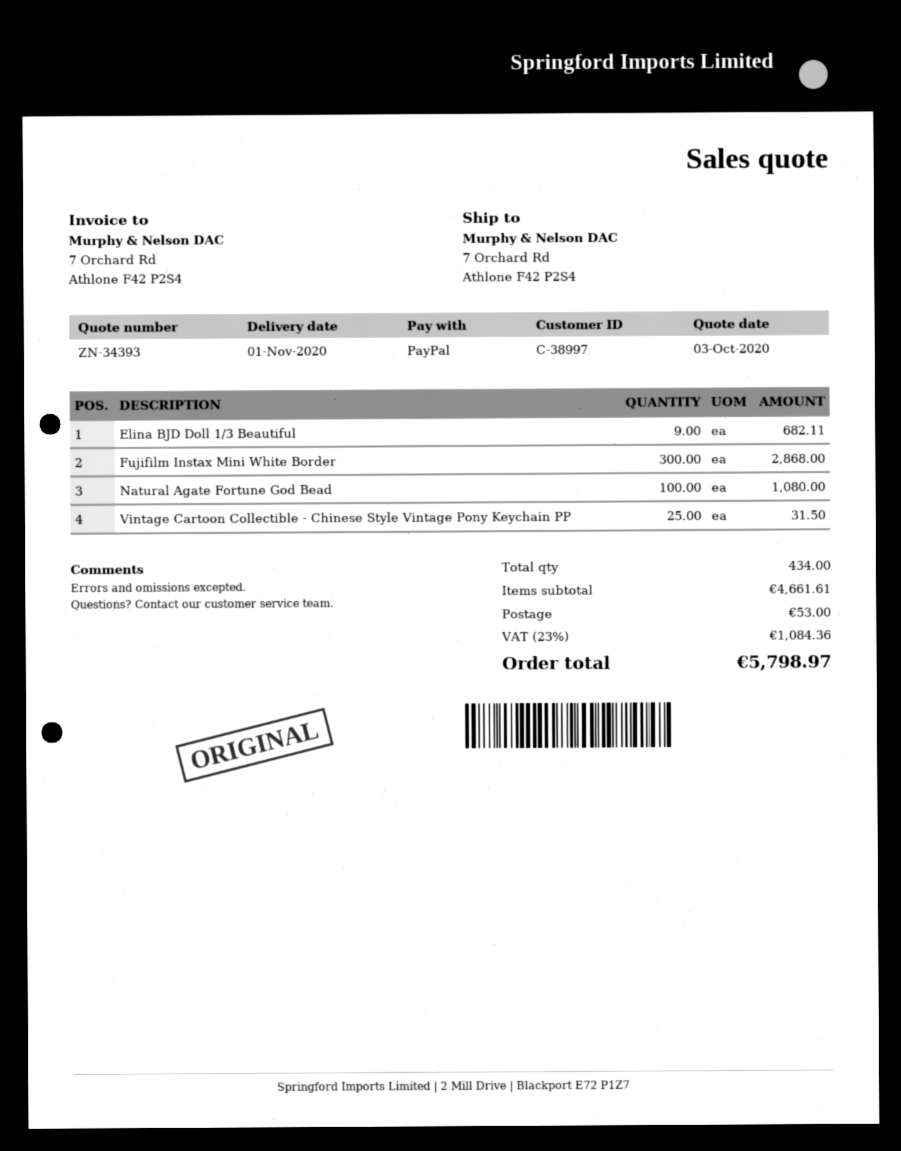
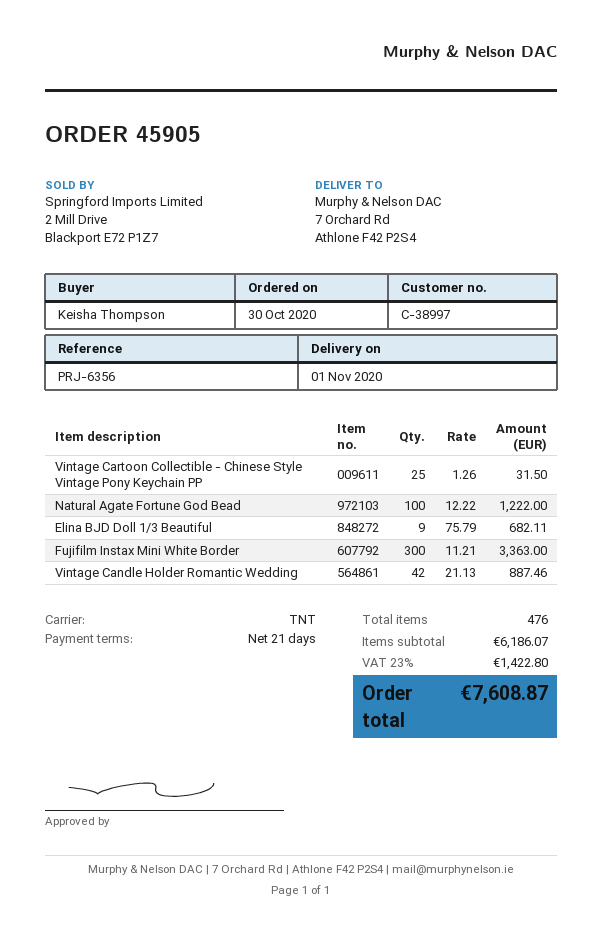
Fujifilm Instax Mini White Border: 300 for 2868.00 -> 300 for 3363.00
Natural Agate Fortune God Bead: 100 for 1080.00 -> 100 for 1222.00
Vintage Candle Holder Romantic Wedding: none -> 42 for 887.46
total quantity: 434 -> 476
subtotal: 4661.61 -> 6186.07
shipping: 53.00 -> none
tax: 23% = 1084.36 -> 23% = 1422.80
total: 5798.97 -> 7608.87

